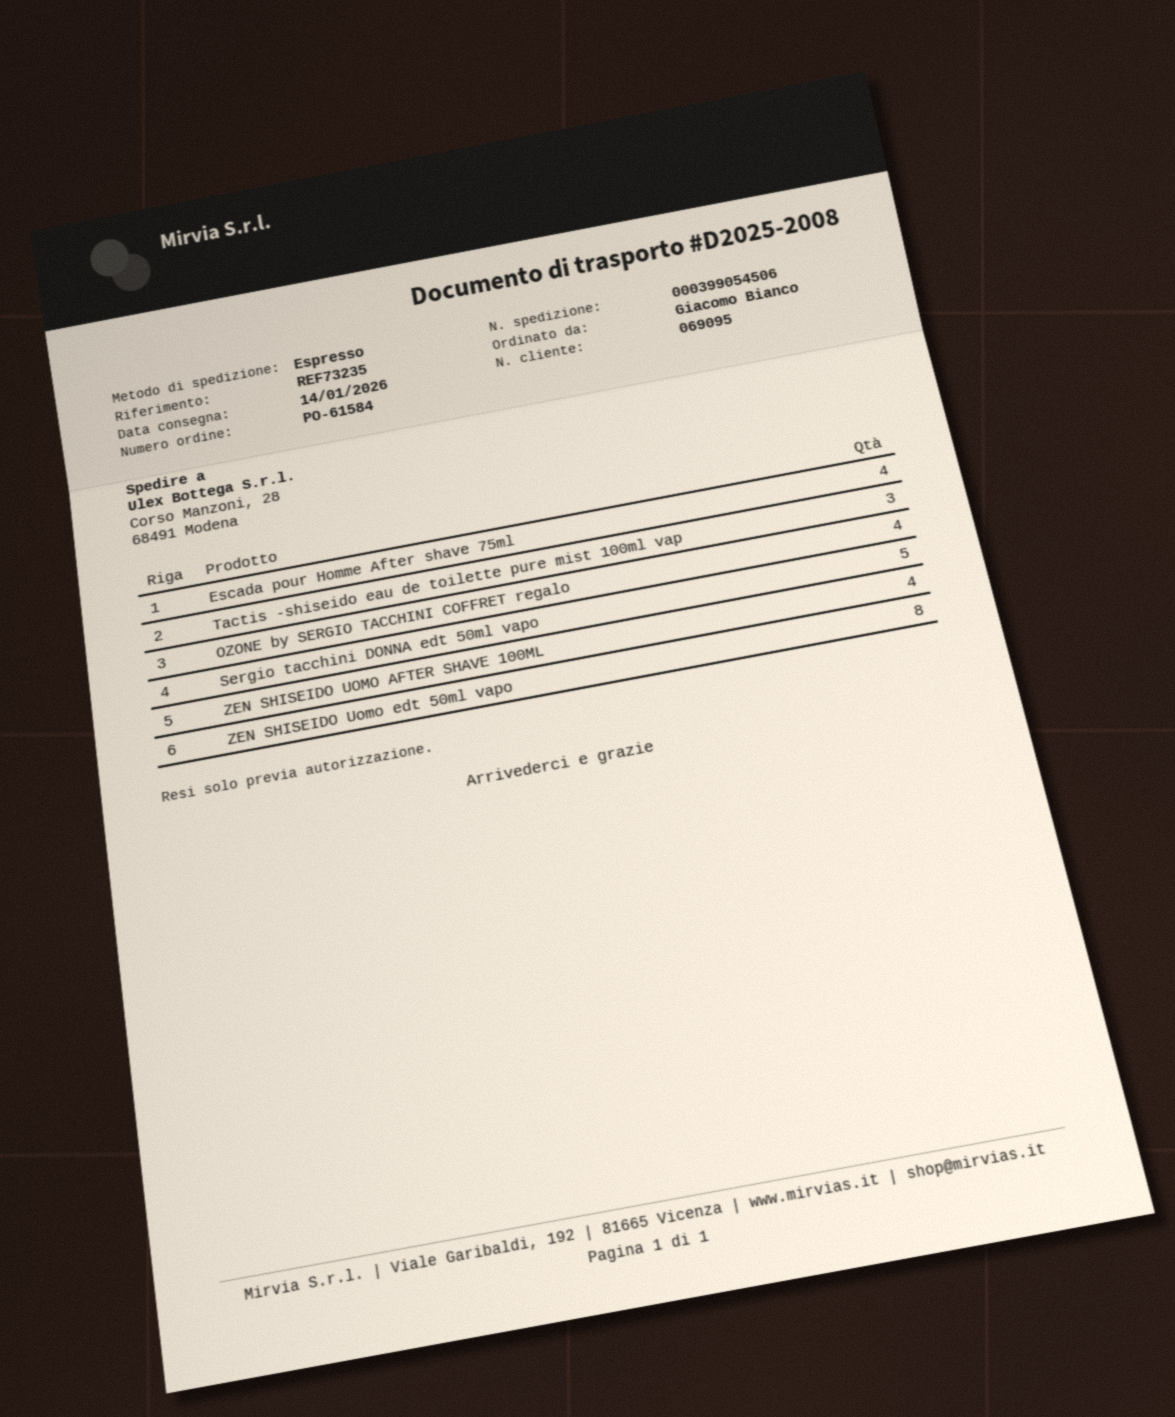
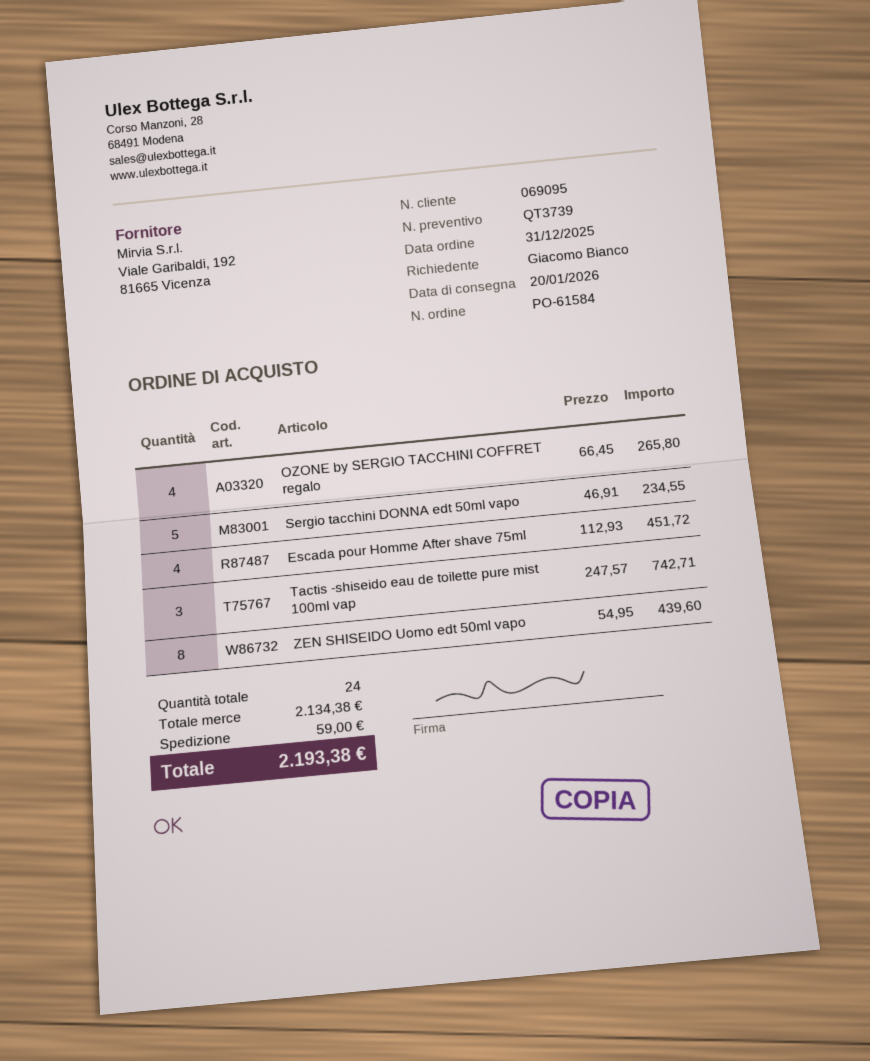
delivery date: 2026-01-14 -> 2026-01-20
ZEN SHISEIDO UOMO AFTER SHAVE 100ML: 4 -> none

